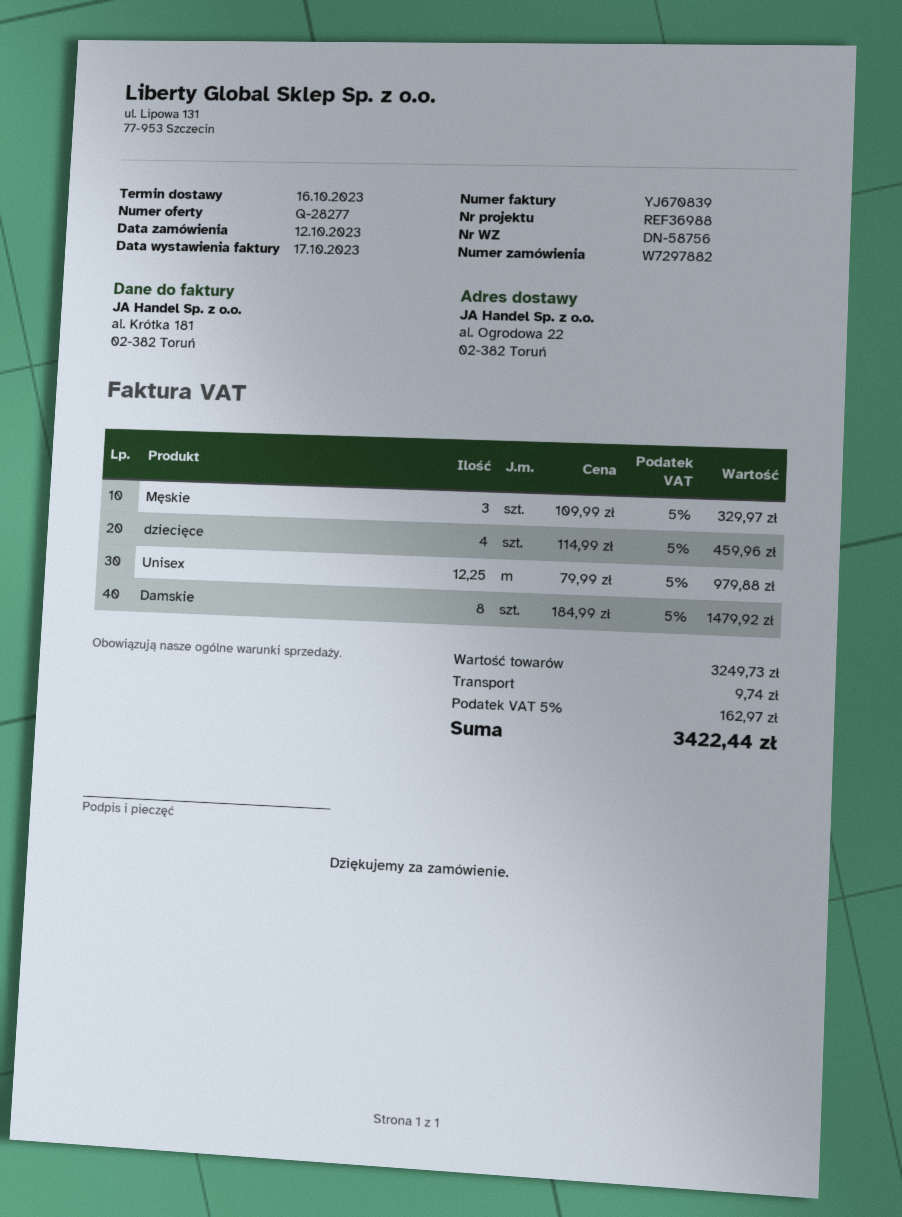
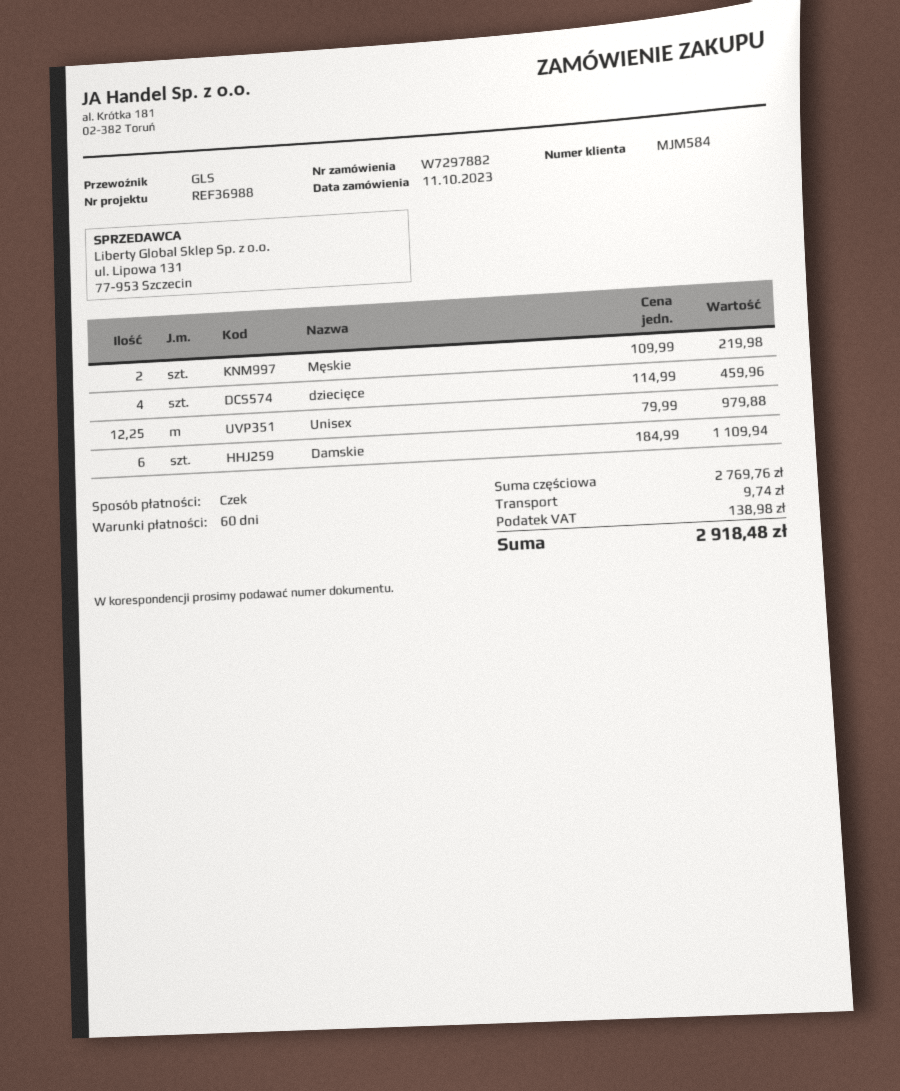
order date: 2023-10-12 -> 2023-10-11
Męskie: 3 x 109.99 = 329.97 -> 2 x 109.99 = 219.98
Damskie: 8 x 184.99 = 1479.92 -> 6 x 184.99 = 1109.94
subtotal: 3249.73 -> 2769.76
tax: 162.97 -> 138.98
total: 3422.44 -> 2918.48

